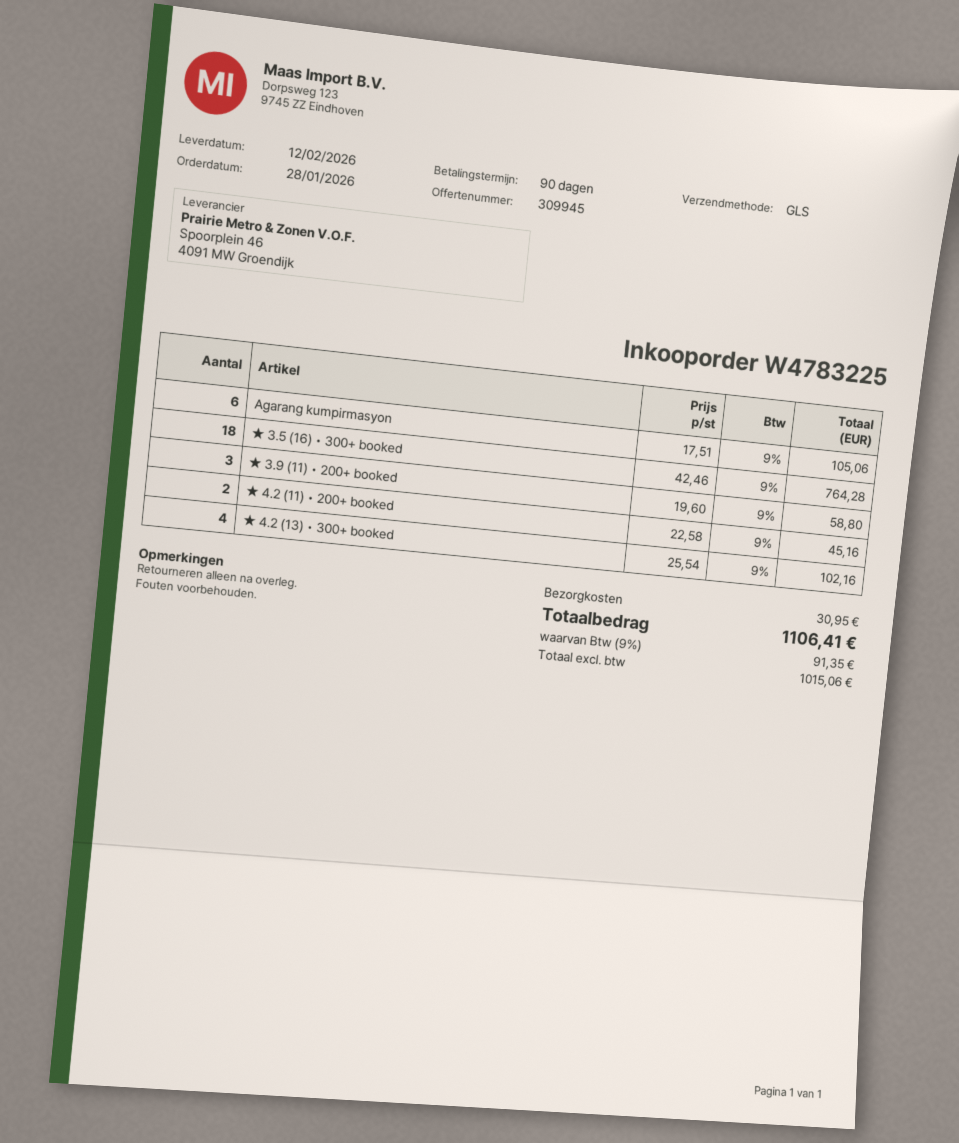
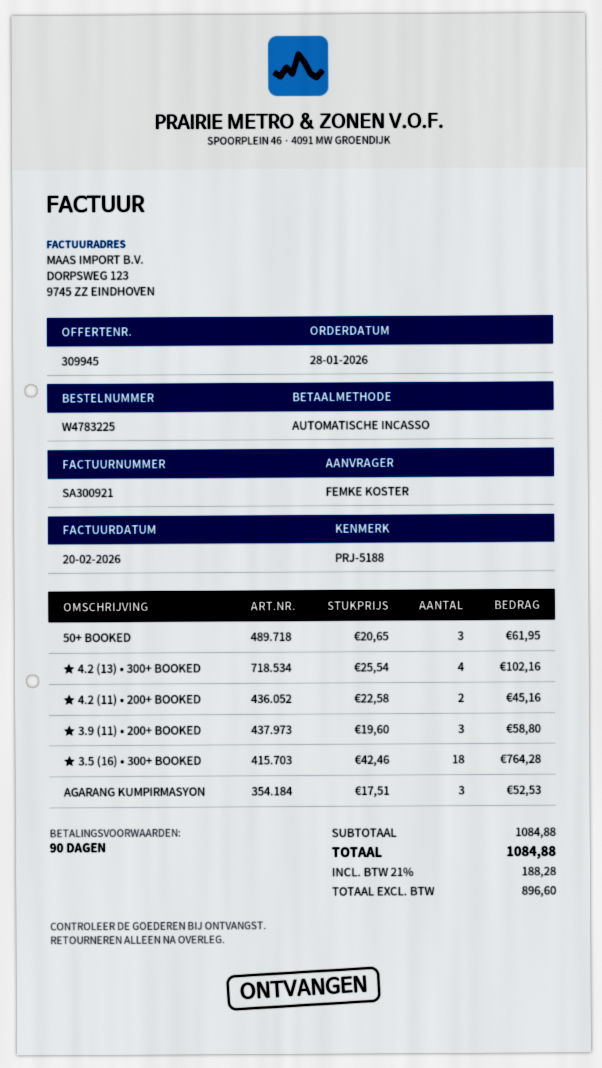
Agarang kumpirmasyon: 6 x 17.51 = 105.06 -> 3 x 17.51 = 52.53
50+ BOOKED: none -> 3 x 20.65 = 61.95
shipping: 30.95 -> none
net: 1015.06 -> 896.60
tax: 9% = 91.35 -> 21% = 188.28
total: 1106.41 -> 1084.88

